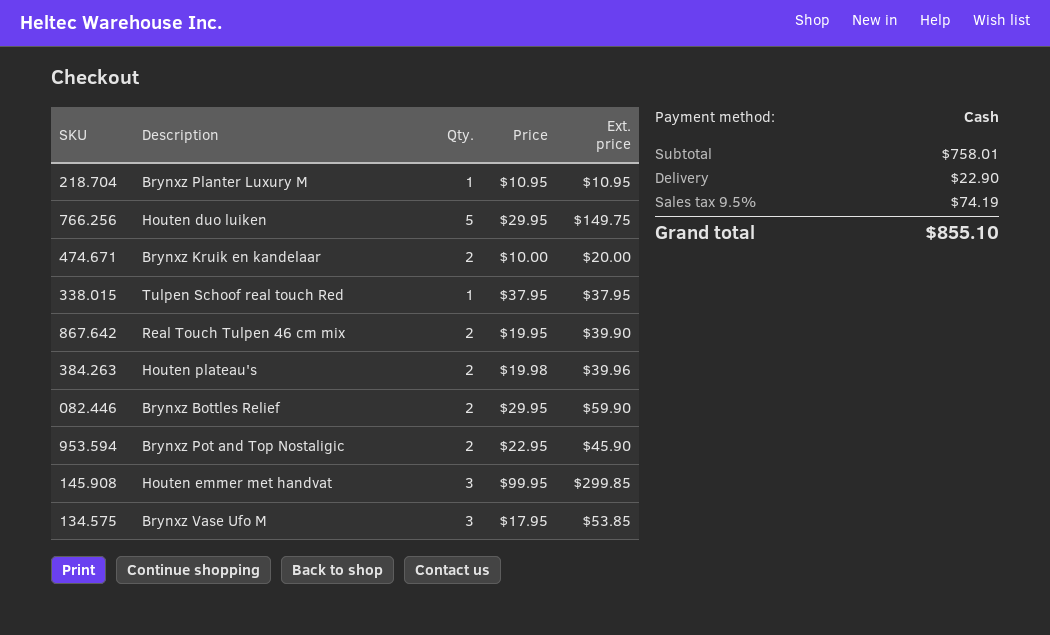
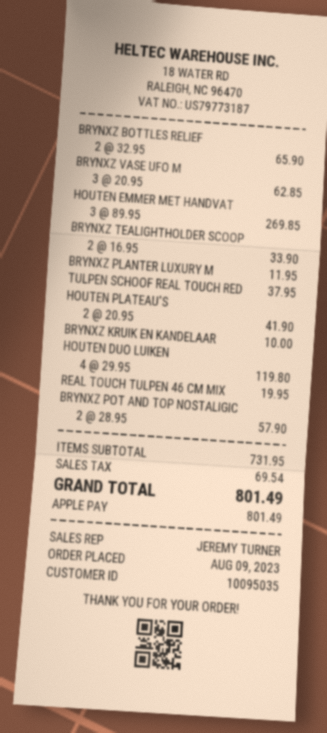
payment method: cash -> Apple Pay
Brynxz Planter Luxury M: 1 x 10.95 = 10.95 -> 1 x 11.95 = 11.95
Houten duo luiken: 5 x 29.95 = 149.75 -> 4 x 29.95 = 119.80
Brynxz Kruik en kandelaar: 2 x 10.00 = 20.00 -> 1 x 10.00 = 10.00
Real Touch Tulpen 46 cm mix: 2 x 19.95 = 39.90 -> 1 x 19.95 = 19.95
Houten plateau's: 2 x 19.98 = 39.96 -> 2 x 20.95 = 41.90
Brynxz Bottles Relief: 2 x 29.95 = 59.90 -> 2 x 32.95 = 65.90
Brynxz Pot and Top Nostaligic: 2 x 22.95 = 45.90 -> 2 x 28.95 = 57.90
Houten emmer met handvat: 3 x 99.95 = 299.85 -> 3 x 89.95 = 269.85
Brynxz Vase Ufo M: 3 x 17.95 = 53.85 -> 3 x 20.95 = 62.85
BRYNXZ TEALIGHTHOLDER SCOOP: none -> 2 x 16.95 = 33.90
subtotal: 758.01 -> 731.95
shipping: 22.90 -> none
tax: 74.19 -> 69.54
total: 855.10 -> 801.49

